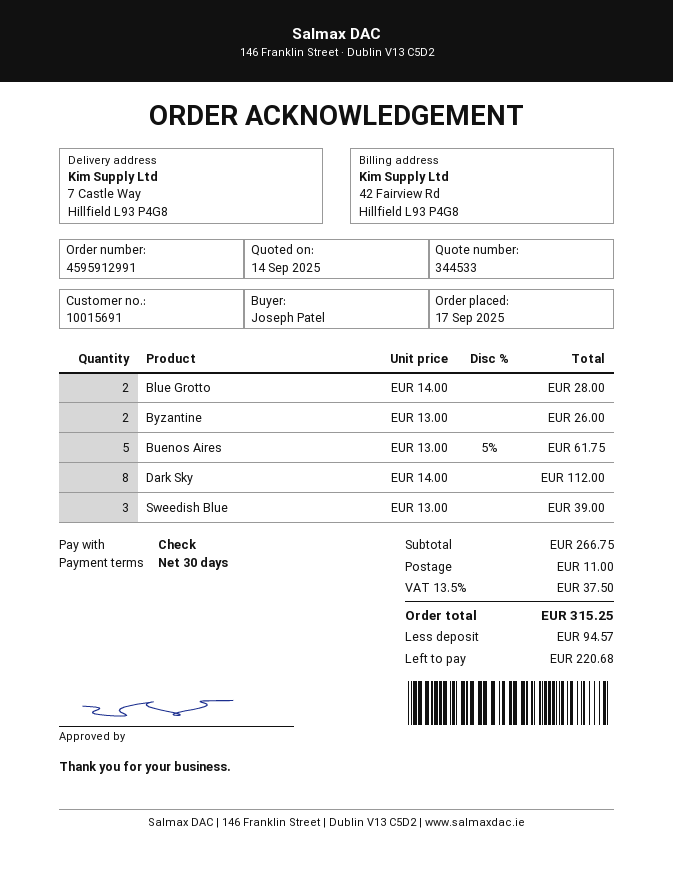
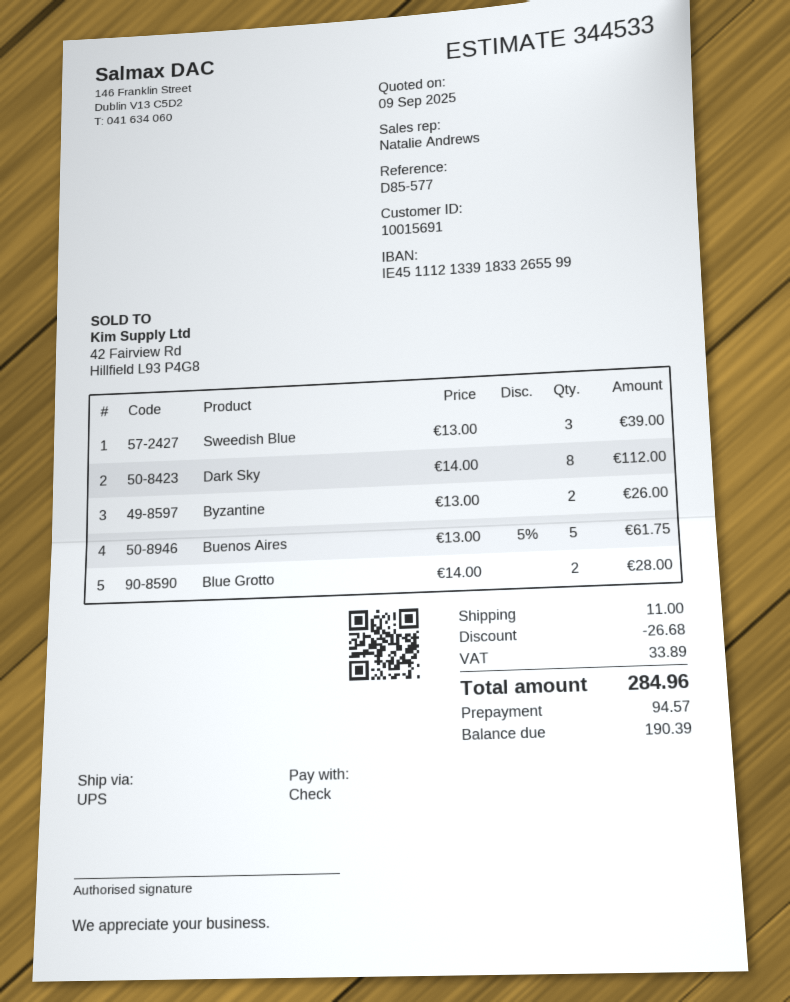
quote date: 2025-09-14 -> 2025-09-09
discount: none -> 26.68
tax: 37.50 -> 33.89
total: 315.25 -> 284.96
balance: 220.68 -> 190.39

